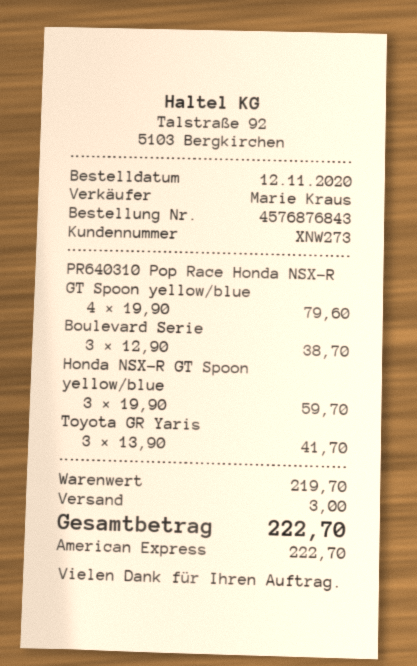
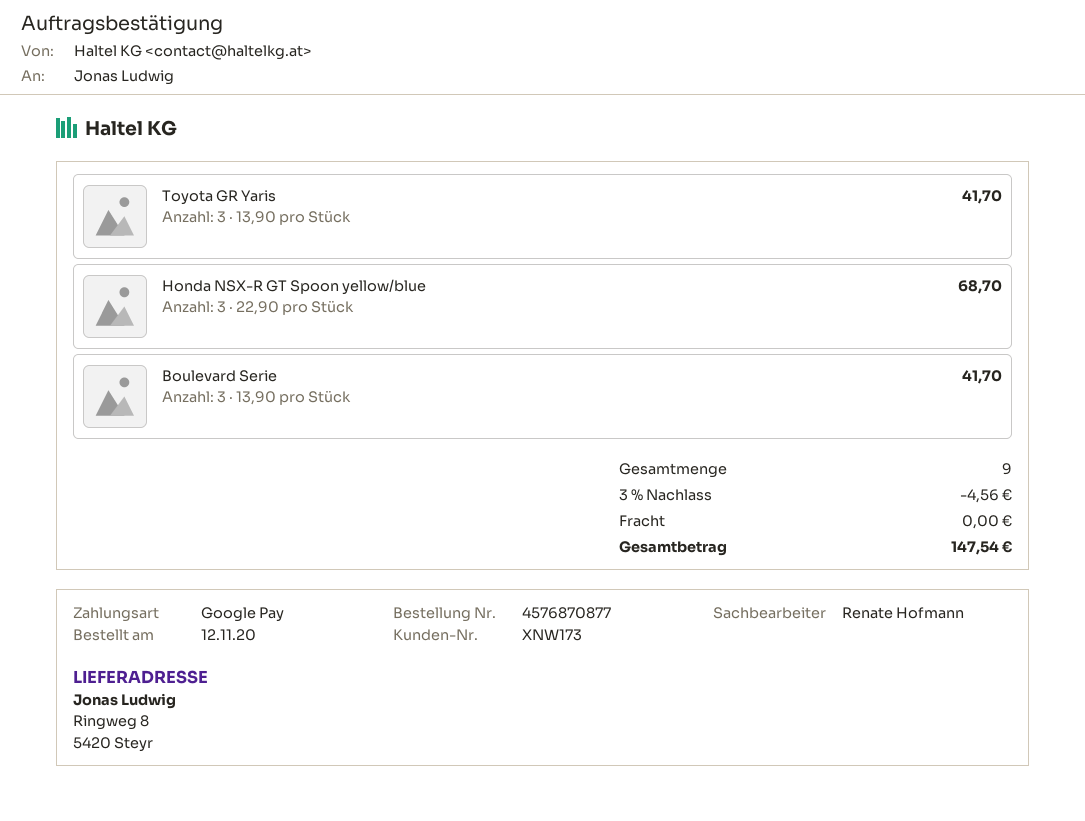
order number: 4576876843 -> 4576870877
customer number: XNW273 -> XNW173
sales rep: Marie Kraus -> Renate Hofmann
payment method: American Express -> Google Pay
PR640310 Pop Race Honda NSX-R GT Spoon yellow/blue: 4 x 19.90 = 79.60 -> none
Boulevard Serie: 3 x 12.90 = 38.70 -> 3 x 13.90 = 41.70
Honda NSX-R GT Spoon yellow/blue: 3 x 19.90 = 59.70 -> 3 x 22.90 = 68.70
discount: none -> 3% = 4.56
shipping: 3.00 -> 0.00
total: 222.70 -> 147.54

